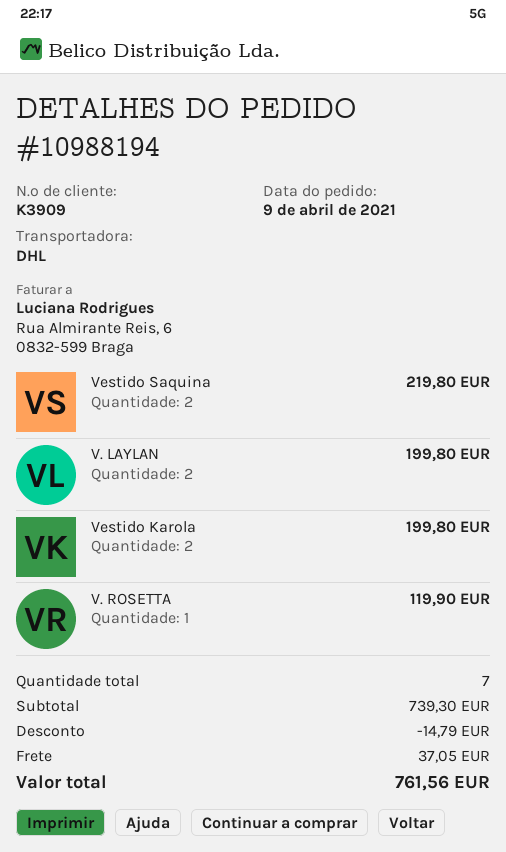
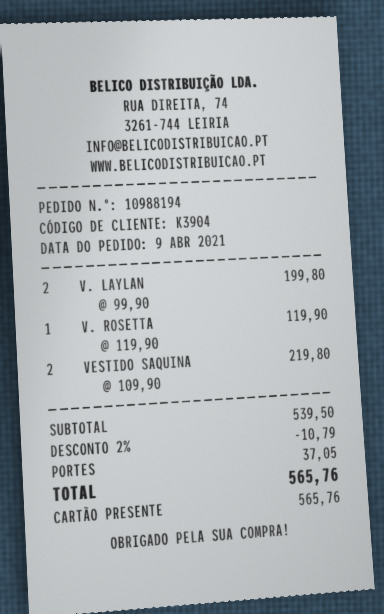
customer number: K3909 -> K3904
Vestido Karola: 2 for 199.80 -> none
subtotal: 739.30 -> 539.50
discount: 14.79 -> 10.79
total: 761.56 -> 565.76

